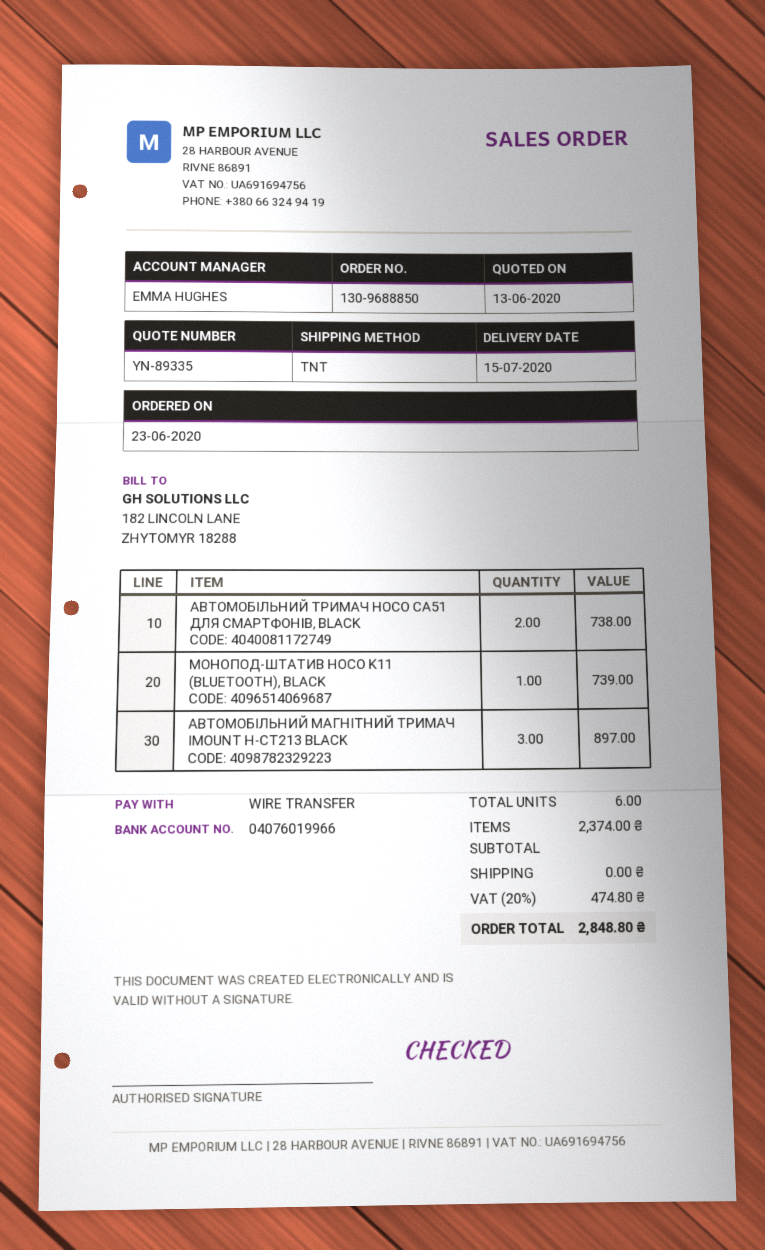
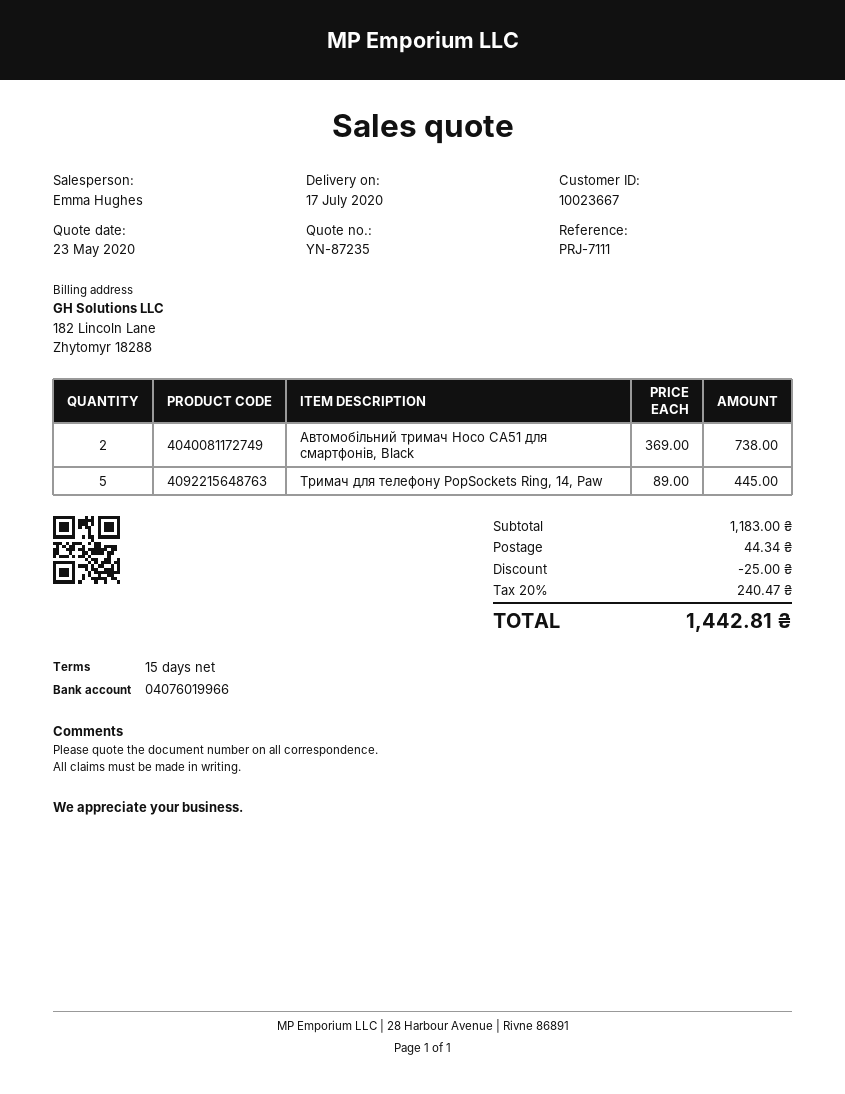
quote number: YN-89335 -> YN-87235
quote date: 2020-06-13 -> 2020-05-23
delivery date: 2020-07-15 -> 2020-07-17
МОНОПОД-ШТАТИВ HOCO K11 (BLUETOOTH), BLACK: 1 for 739.00 -> none
АВТОМОБІЛЬНИЙ МАГНІТНИЙ ТРИМАЧ IMOUNT H-CT213 BLACK: 3 for 897.00 -> none
Тримач для телефону PopSockets Ring, 14, Paw: none -> 5 for 445.00
subtotal: 2374.00 -> 1183.00
discount: none -> 25.00
shipping: 0.00 -> 44.34
tax: 20% = 474.80 -> 20% = 240.47
total: 2848.80 -> 1442.81

